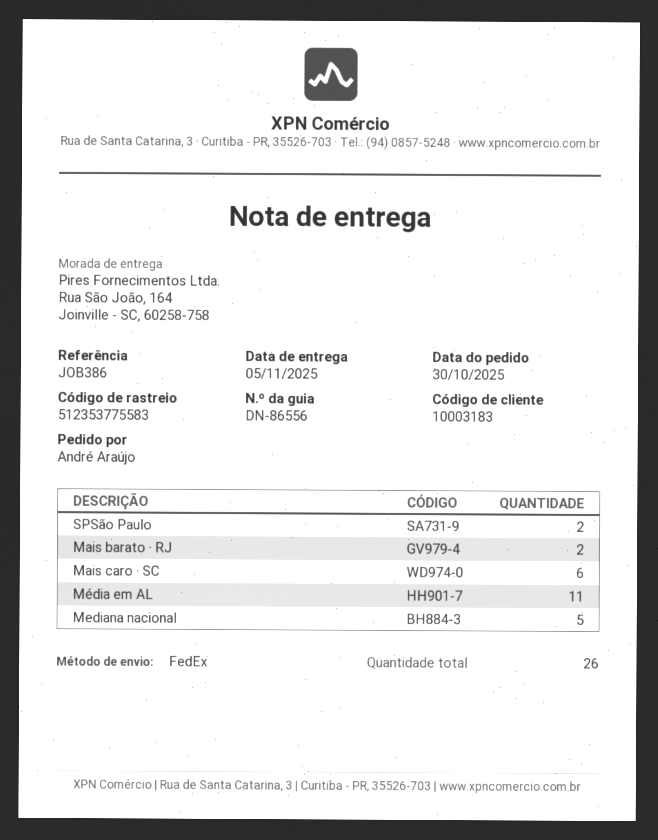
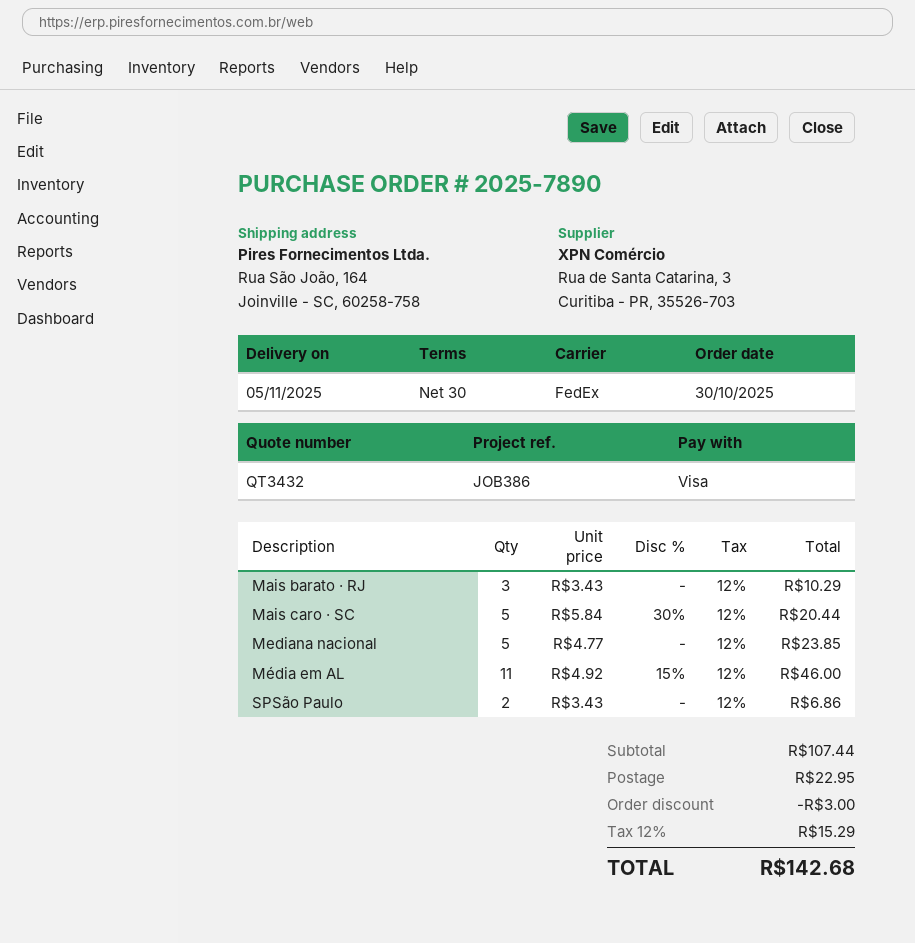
Mais barato · RJ: 2 -> 3
Mais caro · SC: 6 -> 5

